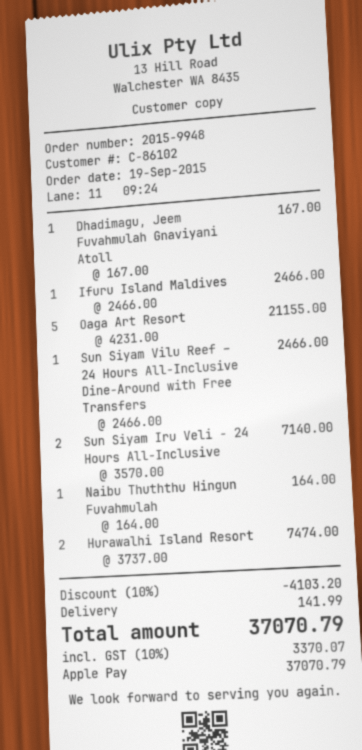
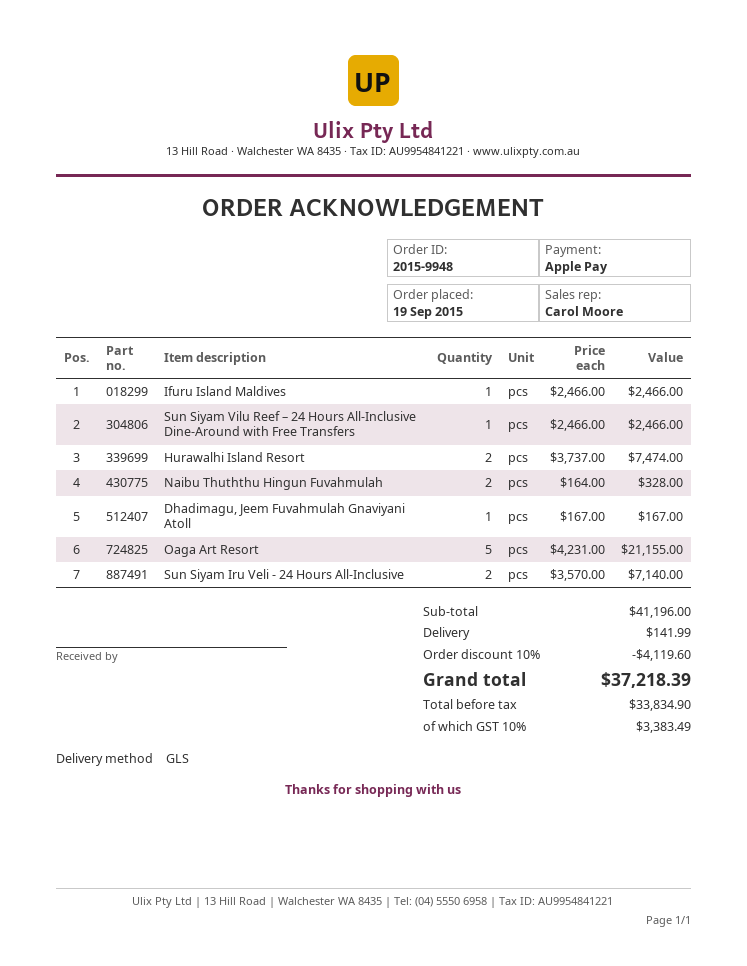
Naibu Thuththu Hingun Fuvahmulah: 1 x 164.00 = 164.00 -> 2 x 164.00 = 328.00
discount: 10% = 4103.20 -> 10% = 4119.60
tax: 10% = 3370.07 -> 10% = 3383.49
total: 37070.79 -> 37218.39

